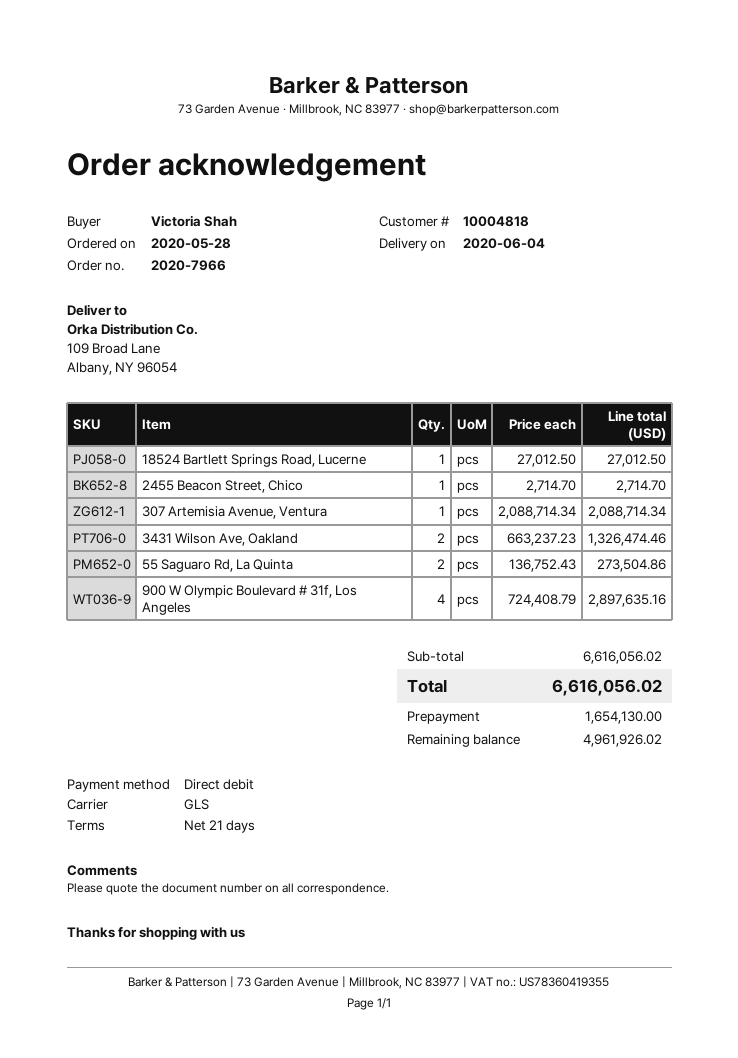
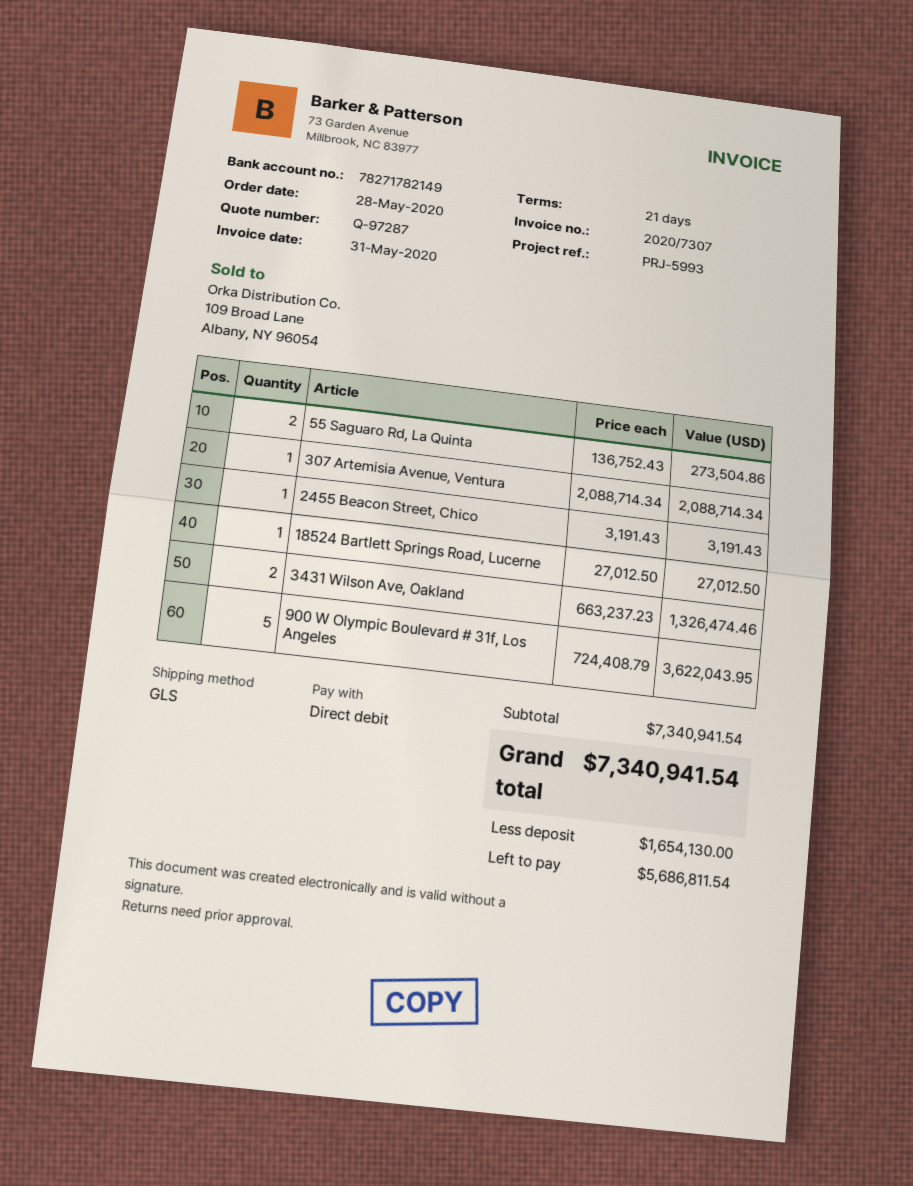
2455 Beacon Street, Chico: 1 x 2714.70 = 2714.70 -> 1 x 3191.43 = 3191.43
900 W Olympic Boulevard # 31f, Los Angeles: 4 x 724408.79 = 2897635.16 -> 5 x 724408.79 = 3622043.95
subtotal: 6616056.02 -> 7340941.54
total: 6616056.02 -> 7340941.54
balance: 4961926.02 -> 5686811.54

